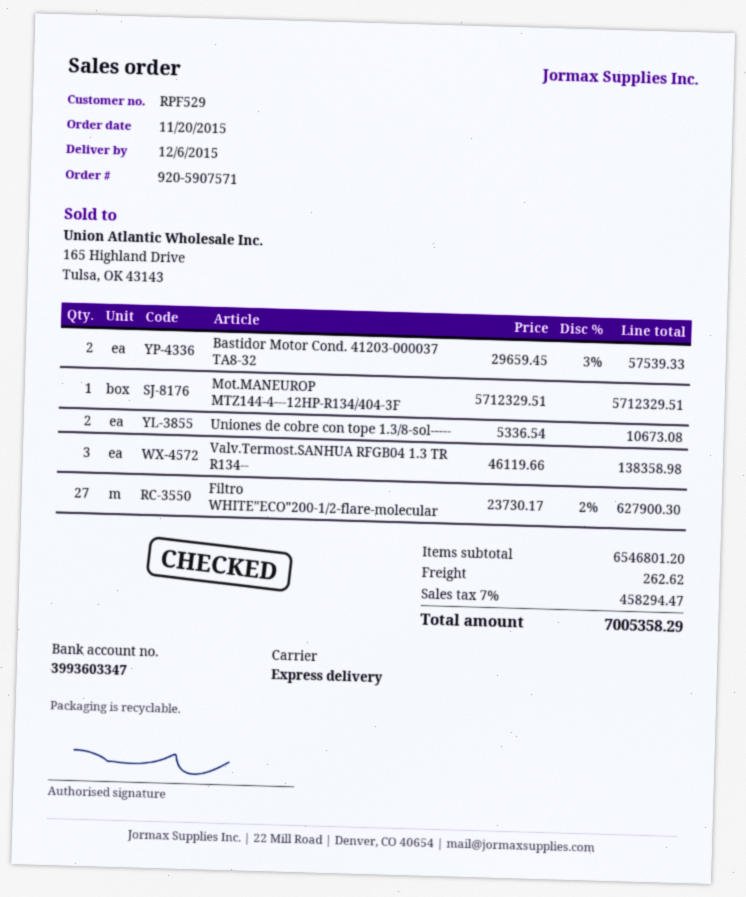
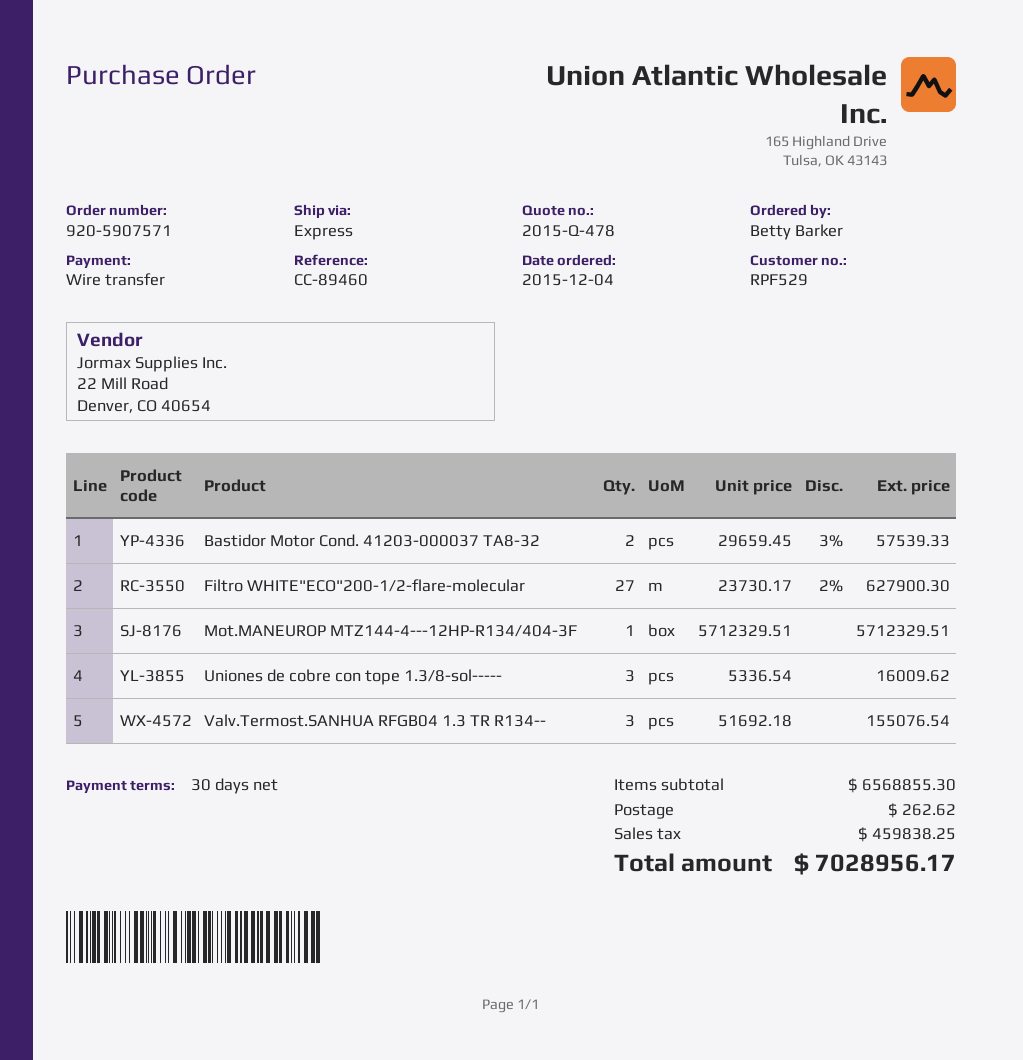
order date: 2015-11-20 -> 2015-12-04
Uniones de cobre con tope 1.3/8-sol-----: 2 x 5336.54 = 10673.08 -> 3 x 5336.54 = 16009.62
Valv.Termost.SANHUA RFGB04 1.3 TR R134--: 3 x 46119.66 = 138358.98 -> 3 x 51692.18 = 155076.54
subtotal: 6546801.20 -> 6568855.30
tax: 458294.47 -> 459838.25
total: 7005358.29 -> 7028956.17

